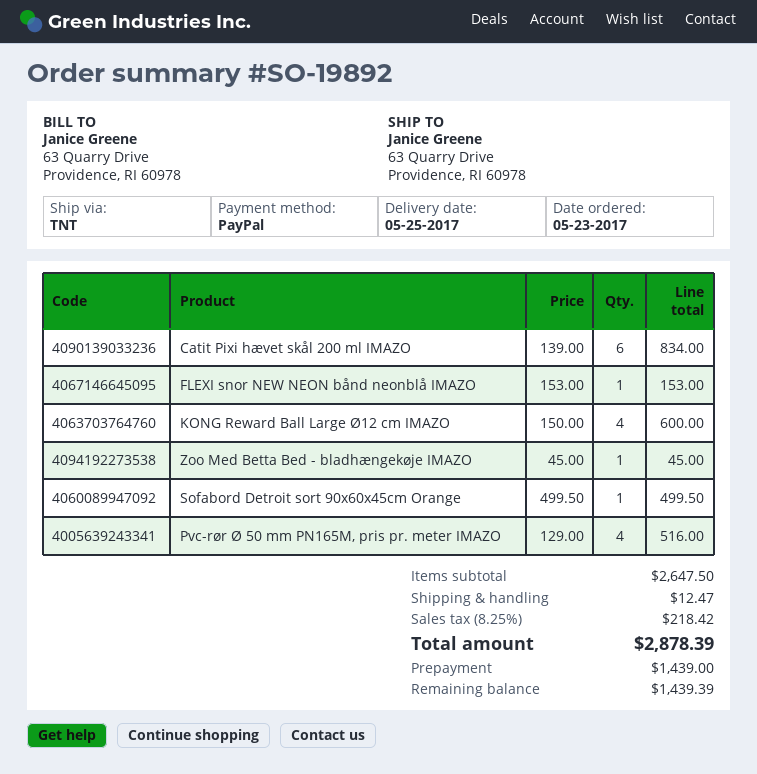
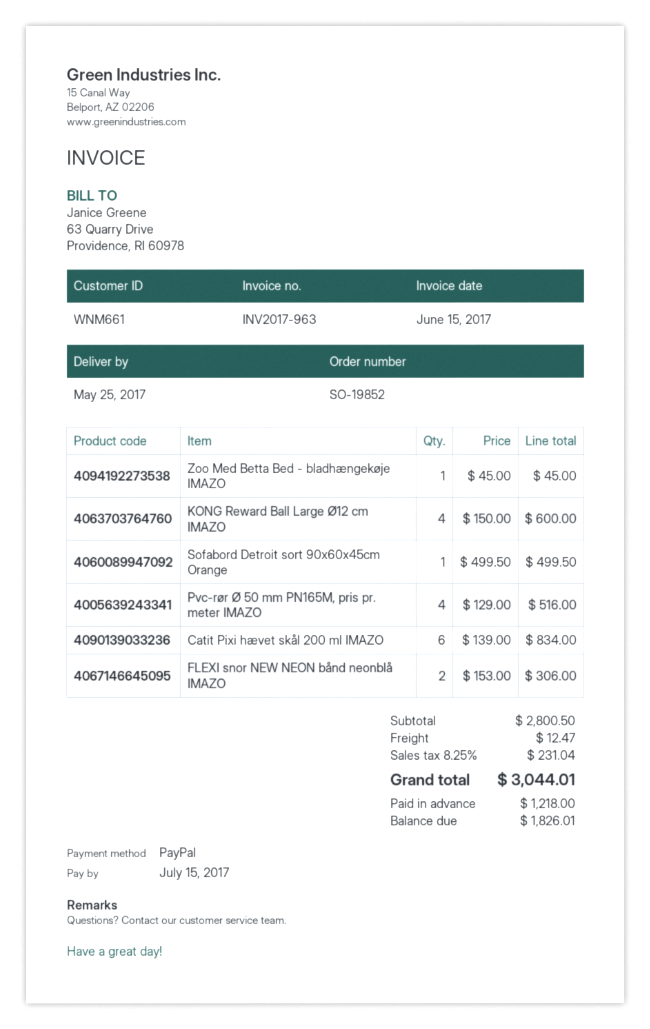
order number: SO-19892 -> SO-19852
FLEXI snor NEW NEON bånd neonblå IMAZO: 1 x 153.00 = 153.00 -> 2 x 153.00 = 306.00
subtotal: 2647.50 -> 2800.50
tax: 8.25% = 218.42 -> 8.25% = 231.04
total: 2878.39 -> 3044.01
deposit: 1439.00 -> 1218.00
balance: 1439.39 -> 1826.01

